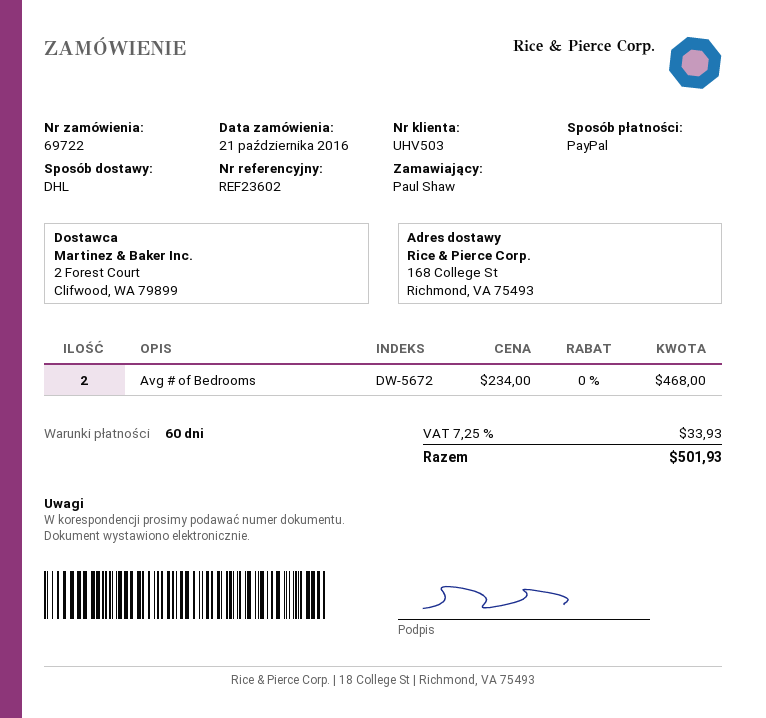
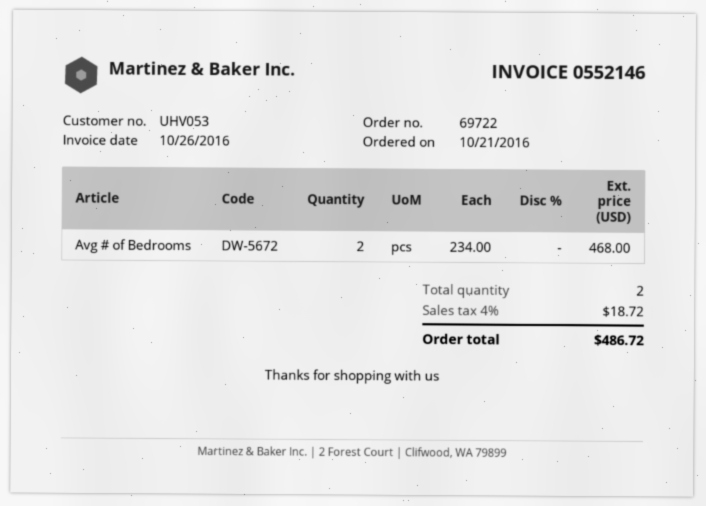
customer number: UHV503 -> UHV053
tax: 7.25% = 33.93 -> 4% = 18.72
total: 501.93 -> 486.72

